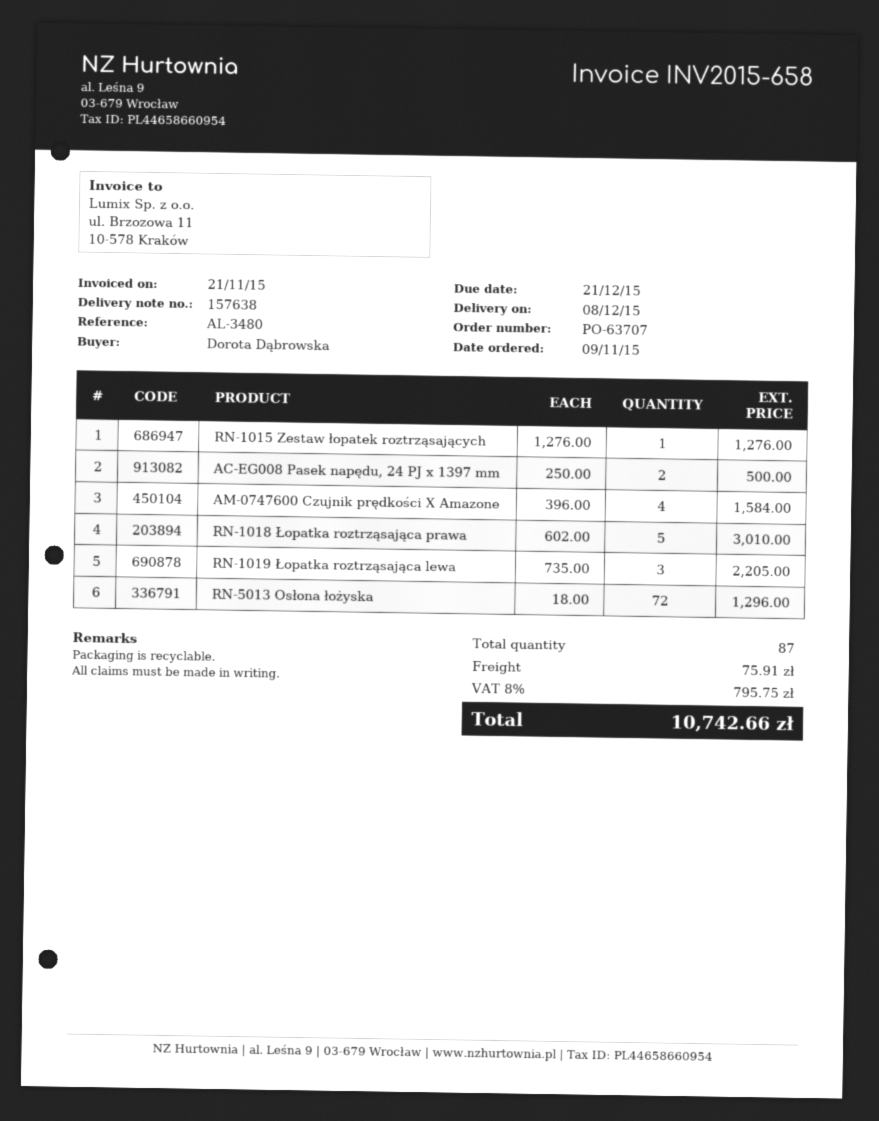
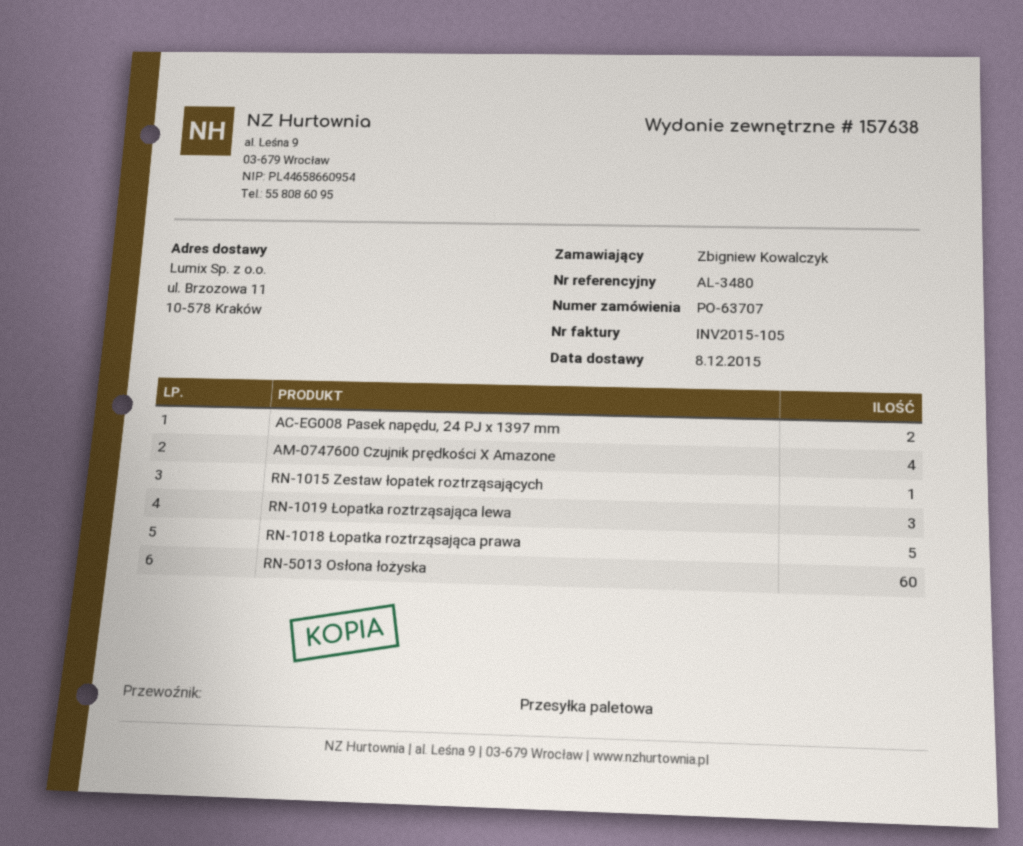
invoice number: INV2015-658 -> INV2015-105
ordered by: Dorota Dąbrowska -> Zbigniew Kowalczyk
RN-5013 Osłona łożyska: 72 -> 60

